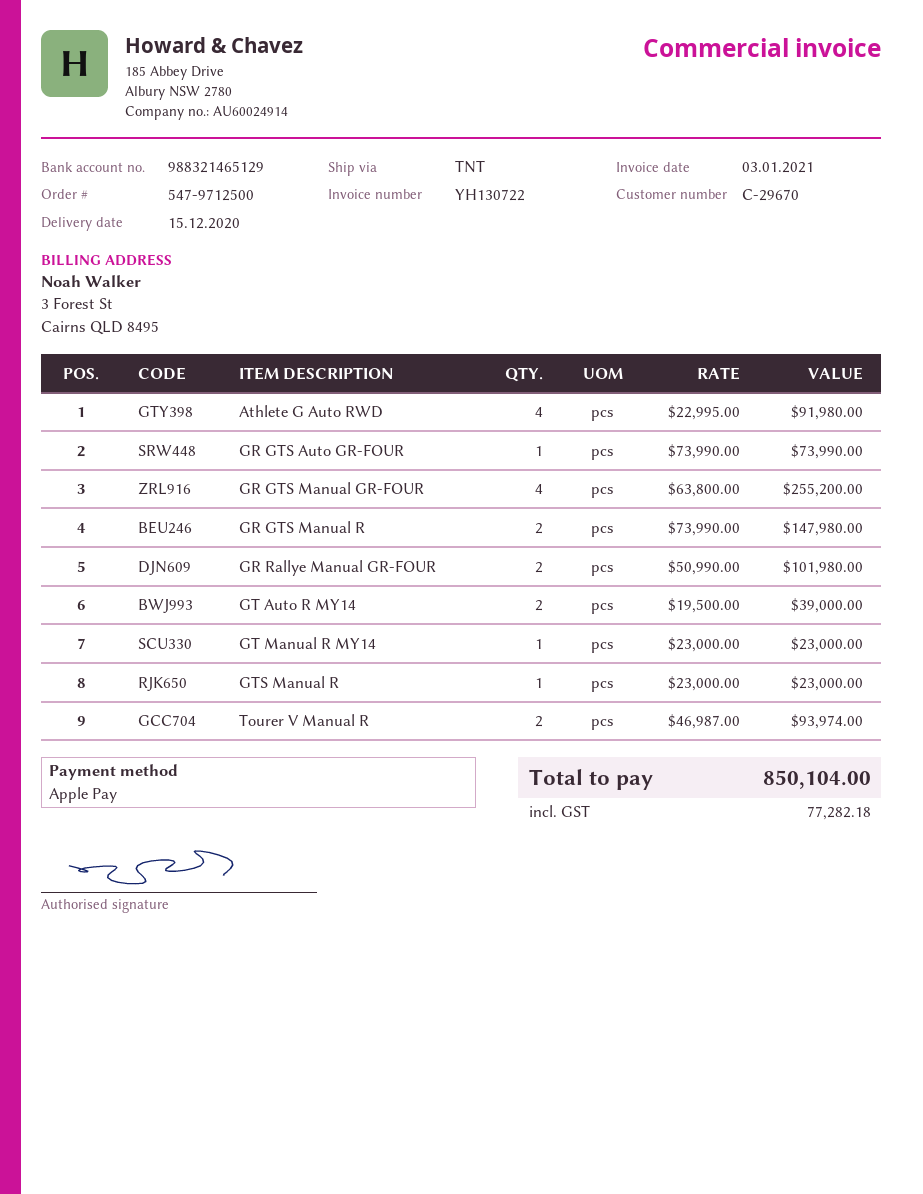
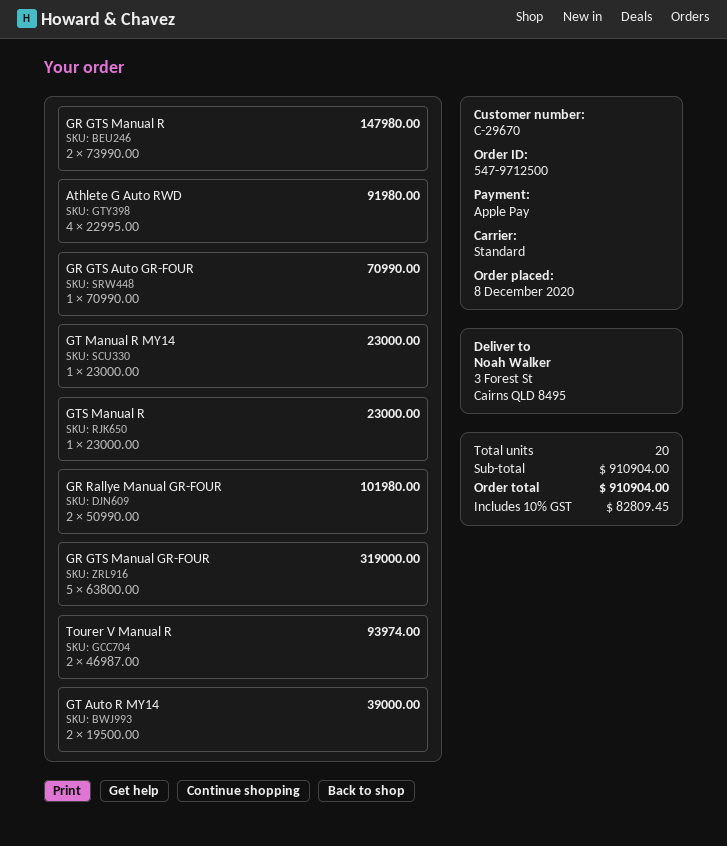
shipping method: TNT -> standard
GR GTS Auto GR-FOUR: 1 x 73990.00 = 73990.00 -> 1 x 70990.00 = 70990.00
GR GTS Manual GR-FOUR: 4 x 63800.00 = 255200.00 -> 5 x 63800.00 = 319000.00
tax: 77282.18 -> 82809.45
total: 850104.00 -> 910904.00

